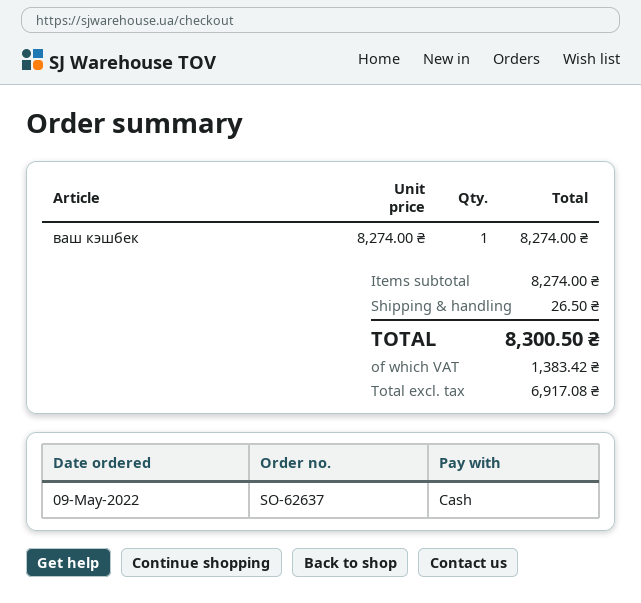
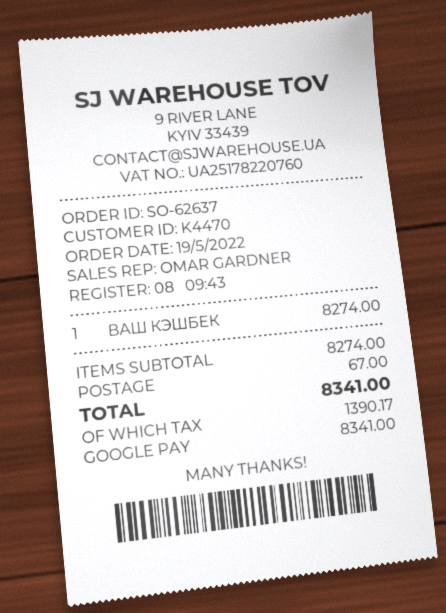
order date: 2022-05-09 -> 2022-05-19
payment method: cash -> Google Pay
shipping: 26.50 -> 67.00
tax: 1383.42 -> 1390.17
total: 8300.50 -> 8341.00

